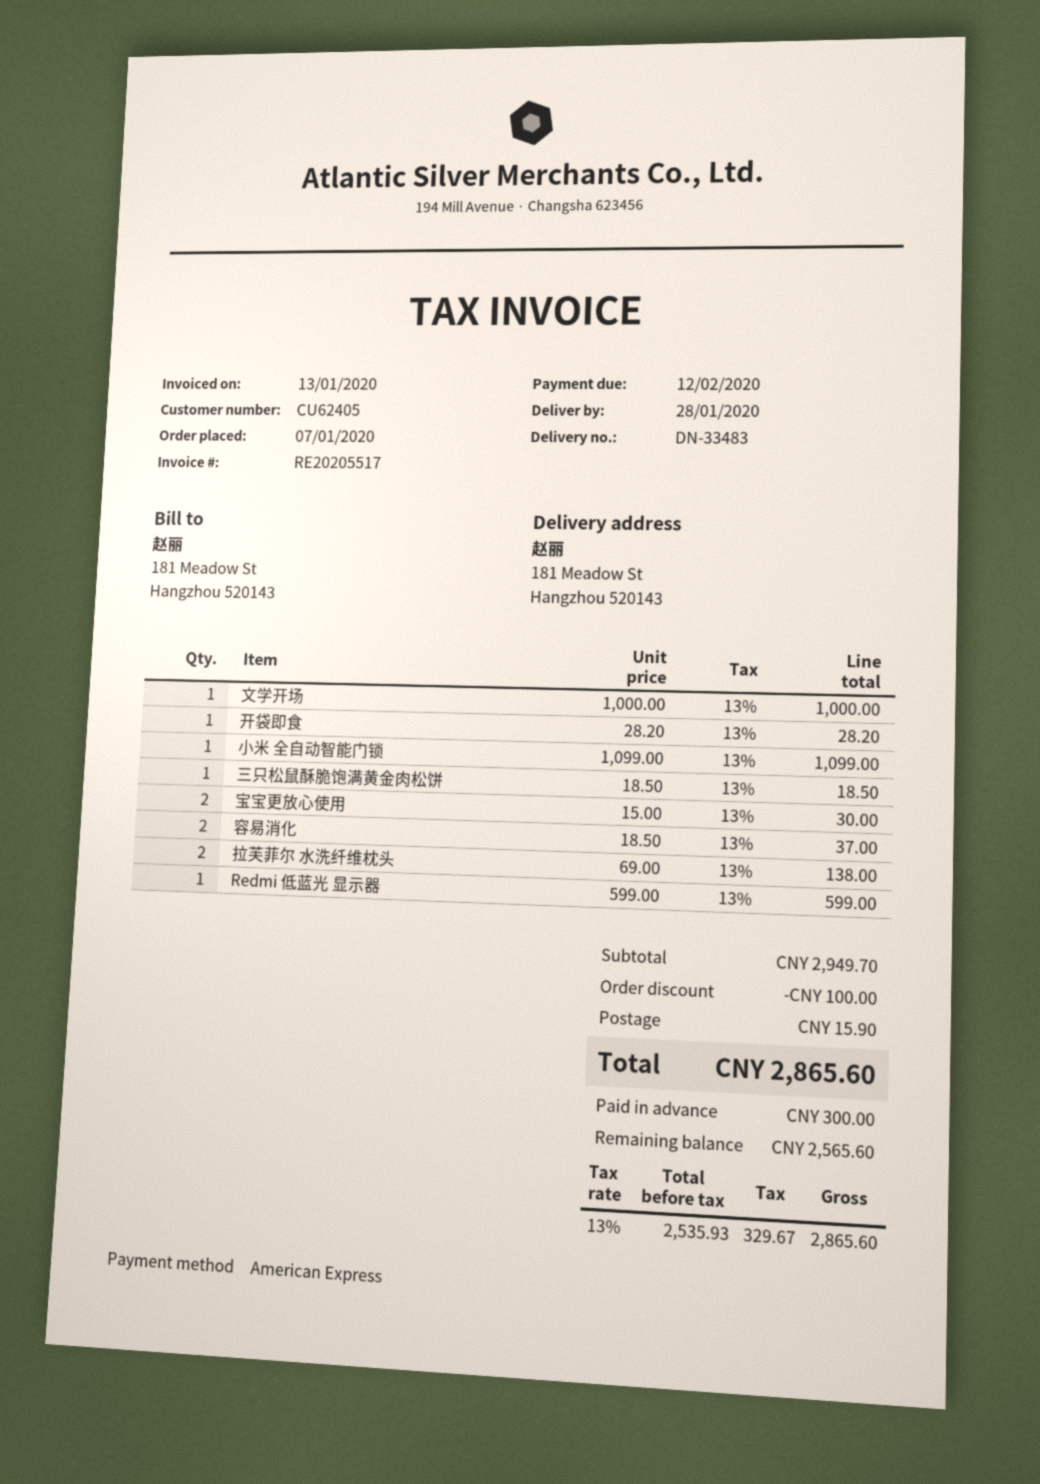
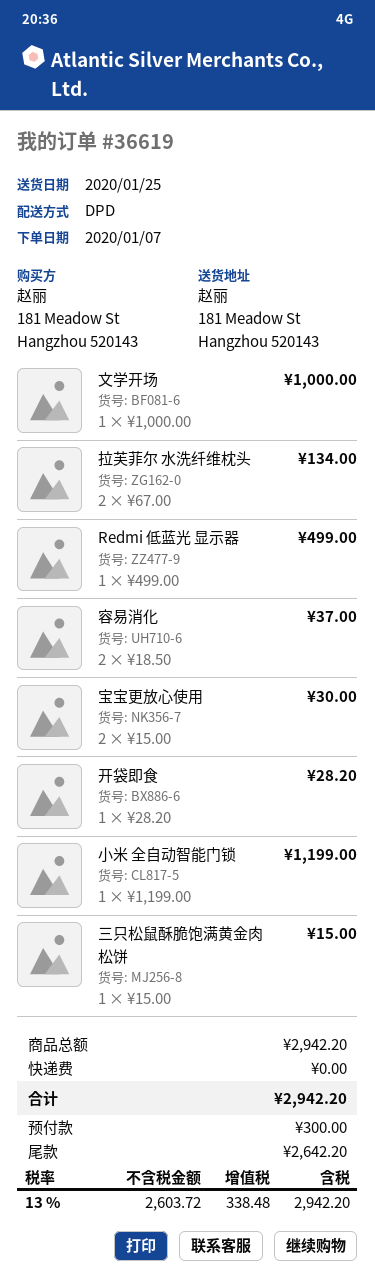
delivery date: 2020-01-28 -> 2020-01-25
小米 全自动智能门锁: 1 x 1099.00 = 1099.00 -> 1 x 1199.00 = 1199.00
三只松鼠酥脆饱满黄金肉松饼: 1 x 18.50 = 18.50 -> 1 x 15.00 = 15.00
拉芙菲尔 水洗纤维枕头: 2 x 69.00 = 138.00 -> 2 x 67.00 = 134.00
Redmi 低蓝光 显示器: 1 x 599.00 = 599.00 -> 1 x 499.00 = 499.00
subtotal: 2949.70 -> 2942.20
discount: 100.00 -> none
shipping: 15.90 -> 0.00
net: 2535.93 -> 2603.72
tax: 13% = 329.67 -> 13% = 338.48
total: 2865.60 -> 2942.20
balance: 2565.60 -> 2642.20

